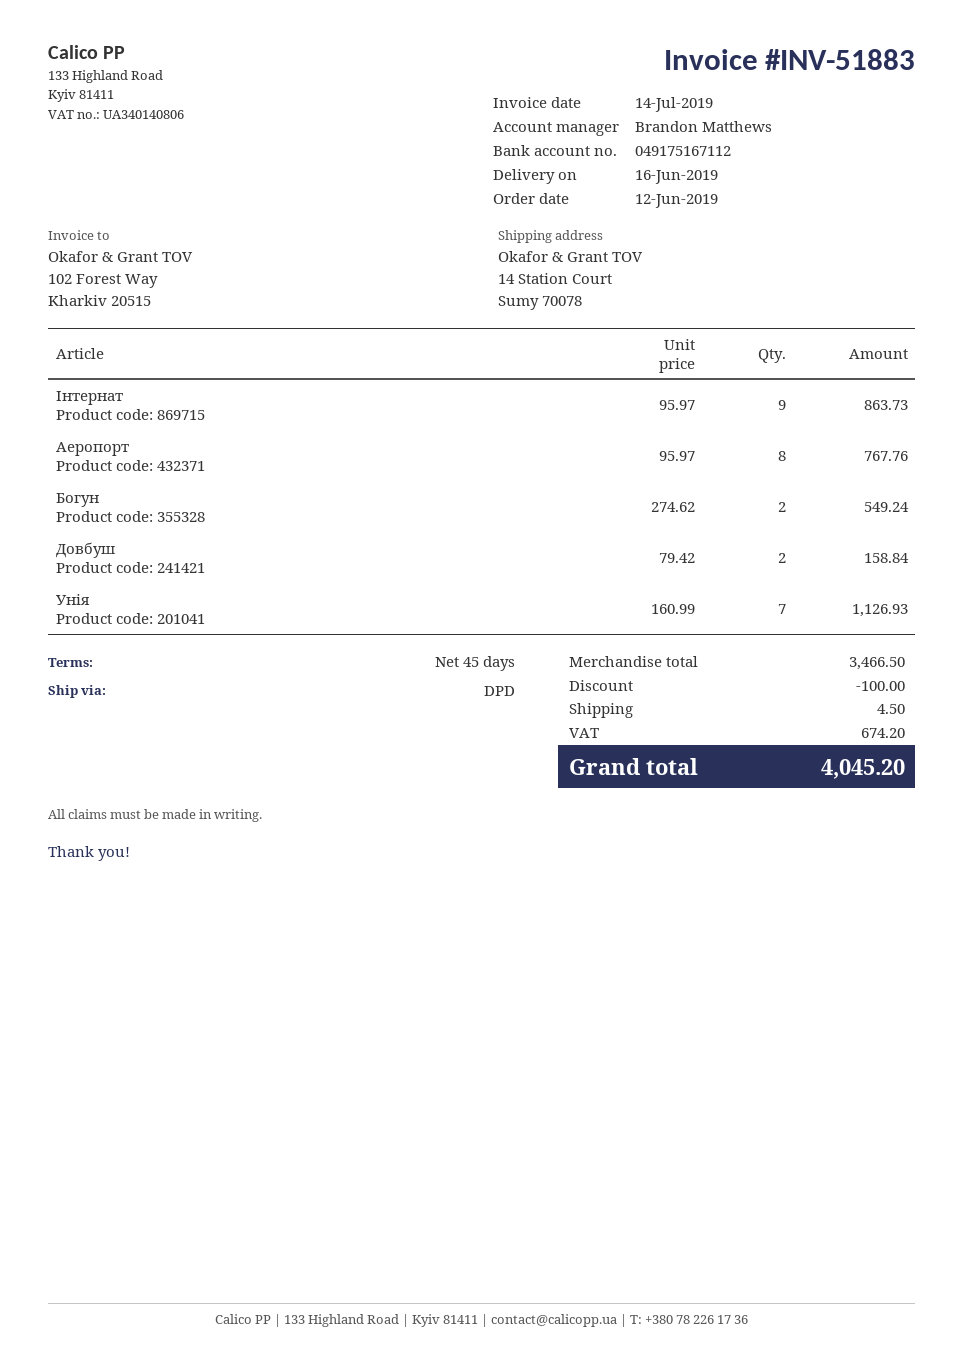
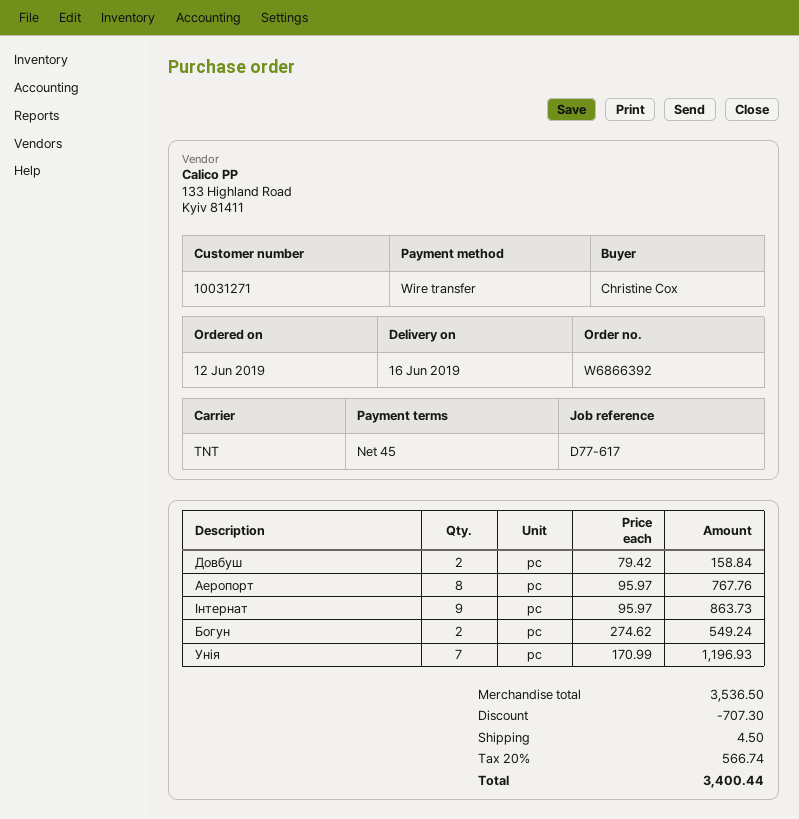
shipping method: DPD -> TNT
Унія: 7 x 160.99 = 1126.93 -> 7 x 170.99 = 1196.93
subtotal: 3466.50 -> 3536.50
discount: 100.00 -> 707.30
tax: 674.20 -> 566.74
total: 4045.20 -> 3400.44

